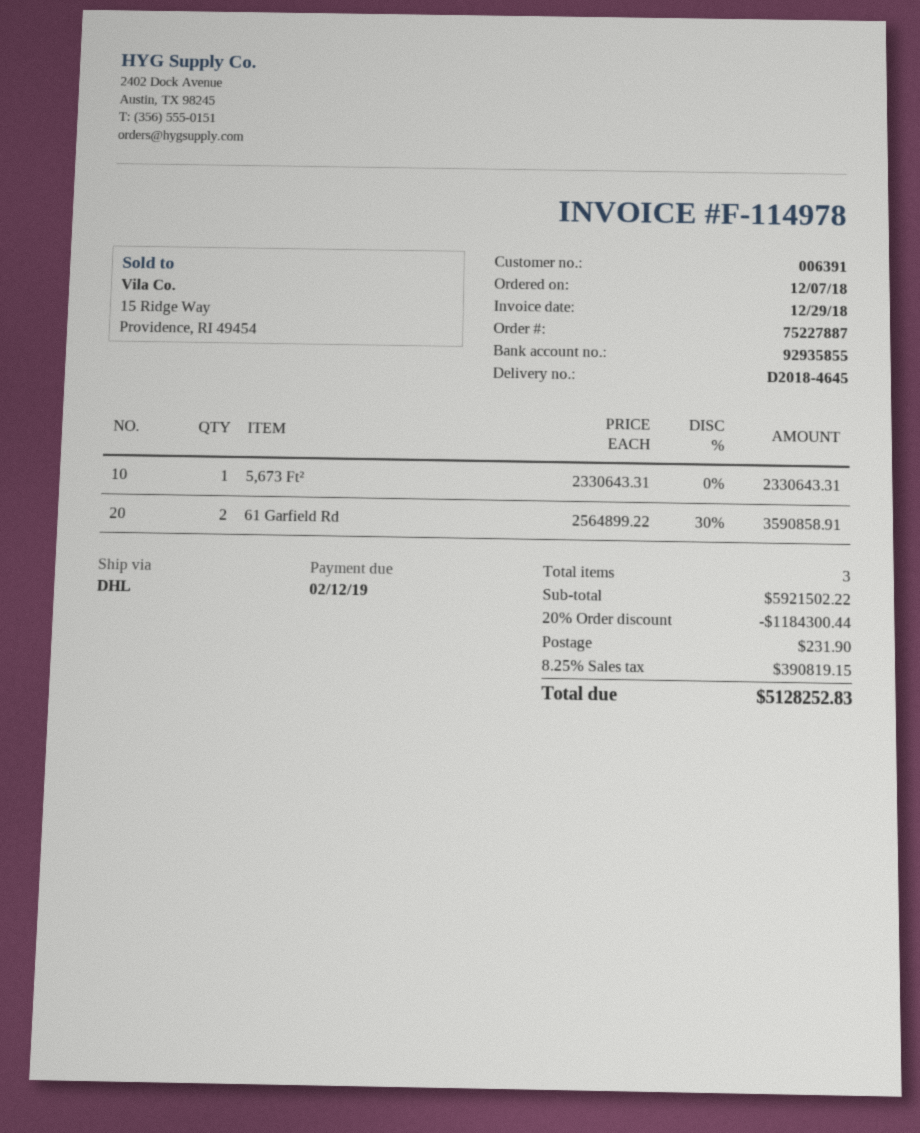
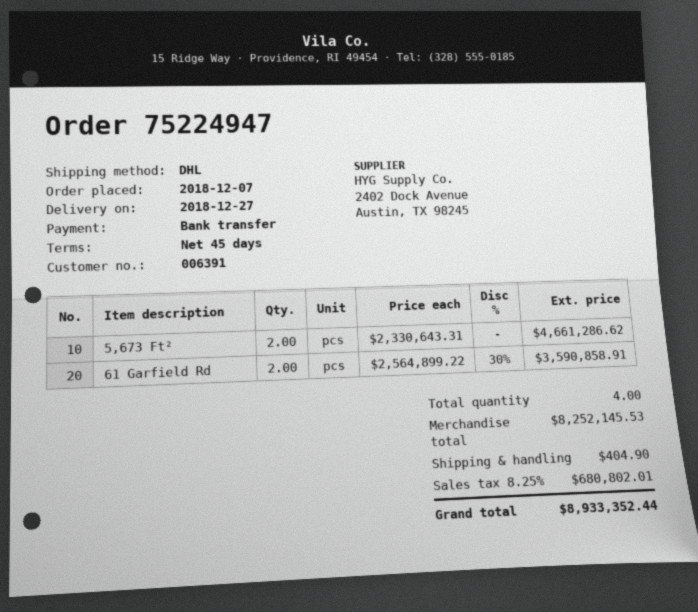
order number: 75227887 -> 75224947
5,673 Ft²: 1 x 2330643.31 = 2330643.31 -> 2 x 2330643.31 = 4661286.62
total quantity: 3 -> 4
subtotal: 5921502.22 -> 8252145.53
discount: 20% = 1184300.44 -> none
shipping: 231.90 -> 404.90
tax: 8.25% = 390819.15 -> 8.25% = 680802.01
total: 5128252.83 -> 8933352.44

